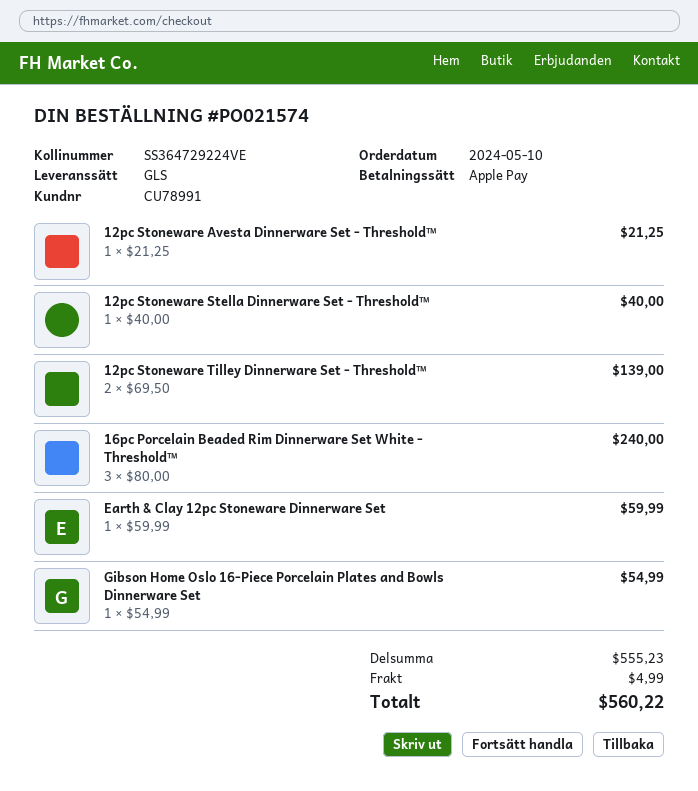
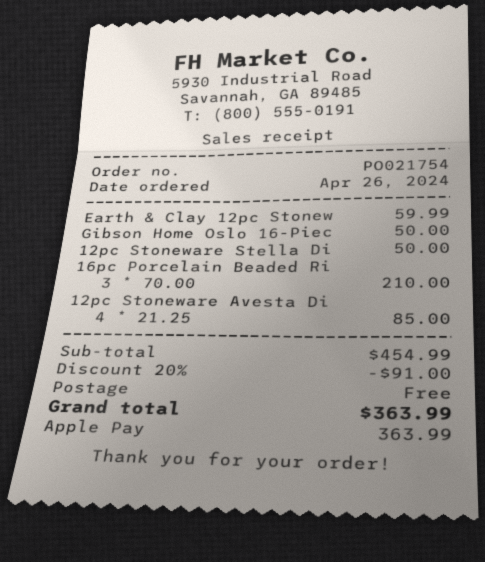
order number: PO021574 -> PO021754
order date: 2024-05-10 -> 2024-04-26
12pc Stoneware Avesta Dinnerware Set - Threshold™: 1 x 21.25 = 21.25 -> 4 x 21.25 = 85.00
12pc Stoneware Stella Dinnerware Set - Threshold™: 1 x 40.00 = 40.00 -> 1 x 50.00 = 50.00
12pc Stoneware Tilley Dinnerware Set - Threshold™: 2 x 69.50 = 139.00 -> none
16pc Porcelain Beaded Rim Dinnerware Set White - Threshold™: 3 x 80.00 = 240.00 -> 3 x 70.00 = 210.00
Gibson Home Oslo 16-Piece Porcelain Plates and Bowls Dinnerware Set: 1 x 54.99 = 54.99 -> 1 x 50.00 = 50.00
subtotal: 555.23 -> 454.99
discount: none -> 20% = 91.00
shipping: 4.99 -> 0.00
total: 560.22 -> 363.99

